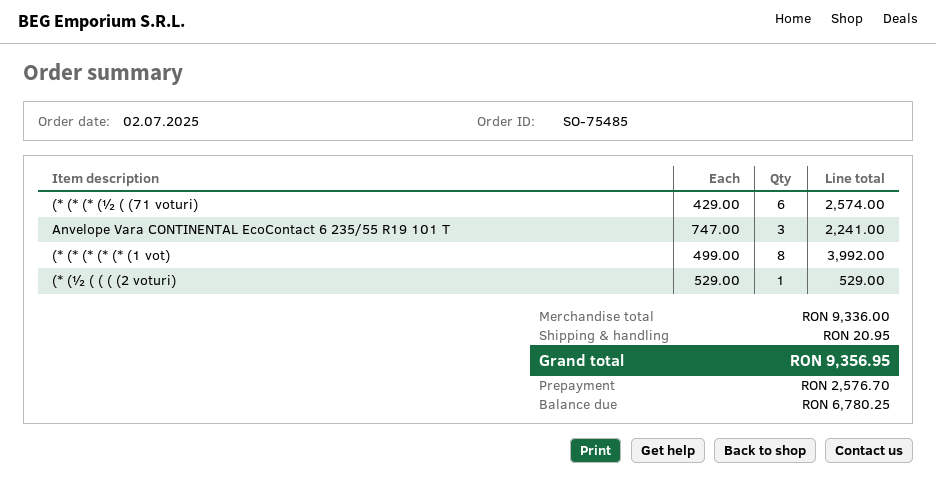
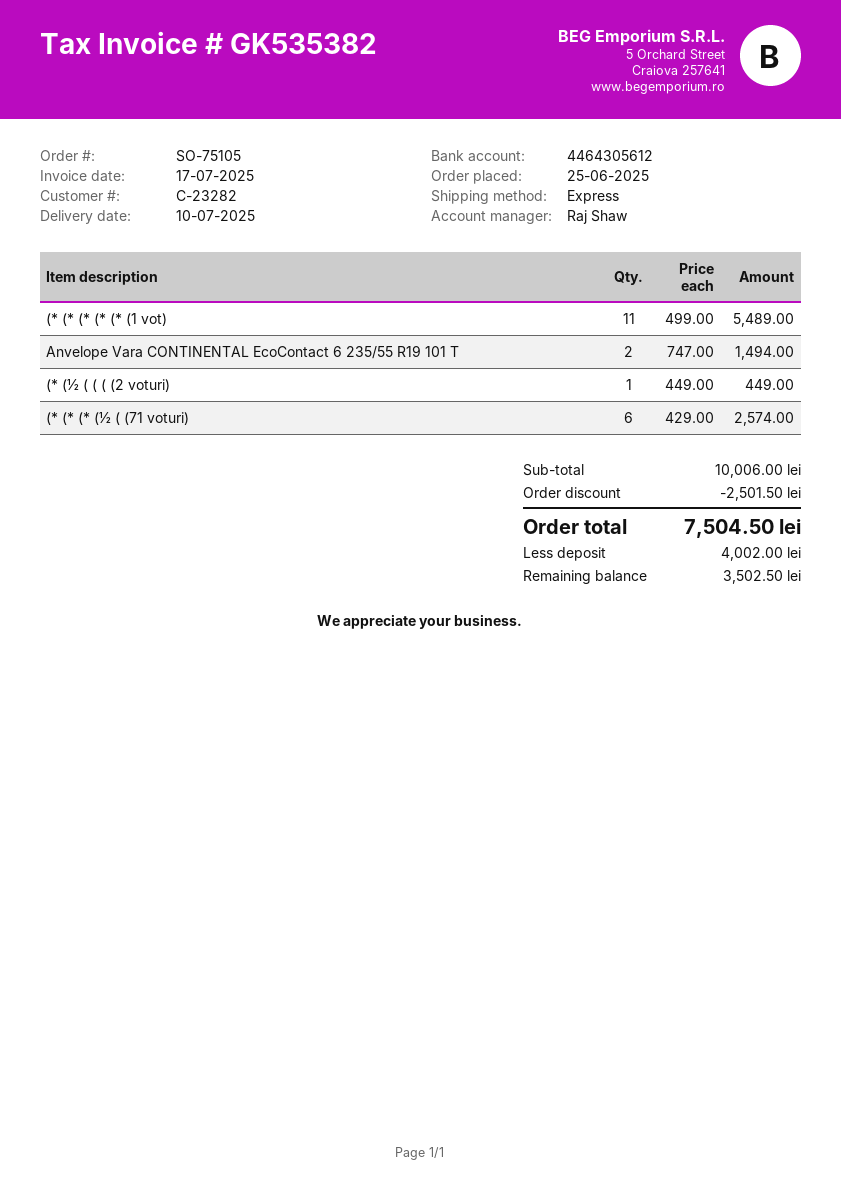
order number: SO-75485 -> SO-75105
order date: 2025-07-02 -> 2025-06-25
Anvelope Vara CONTINENTAL EcoContact 6 235/55 R19 101 T: 3 x 747.00 = 2241.00 -> 2 x 747.00 = 1494.00
(* (* (* (* (* (1 vot): 8 x 499.00 = 3992.00 -> 11 x 499.00 = 5489.00
(* (½ ( ( ( (2 voturi): 1 x 529.00 = 529.00 -> 1 x 449.00 = 449.00
subtotal: 9336.00 -> 10006.00
discount: none -> 2501.50
shipping: 20.95 -> none
total: 9356.95 -> 7504.50
deposit: 2576.70 -> 4002.00
balance: 6780.25 -> 3502.50

